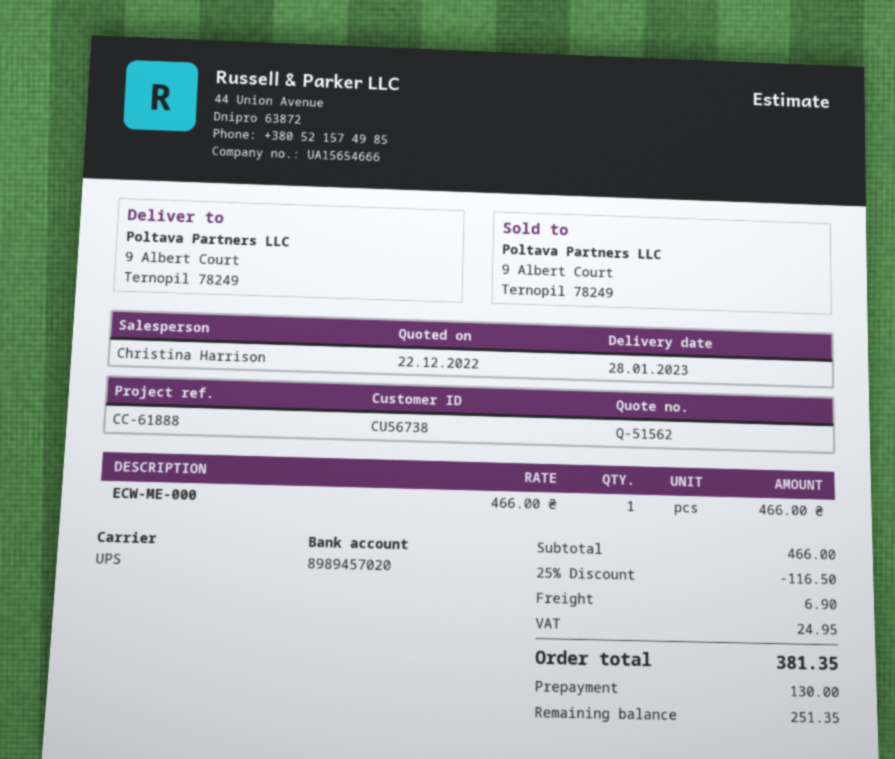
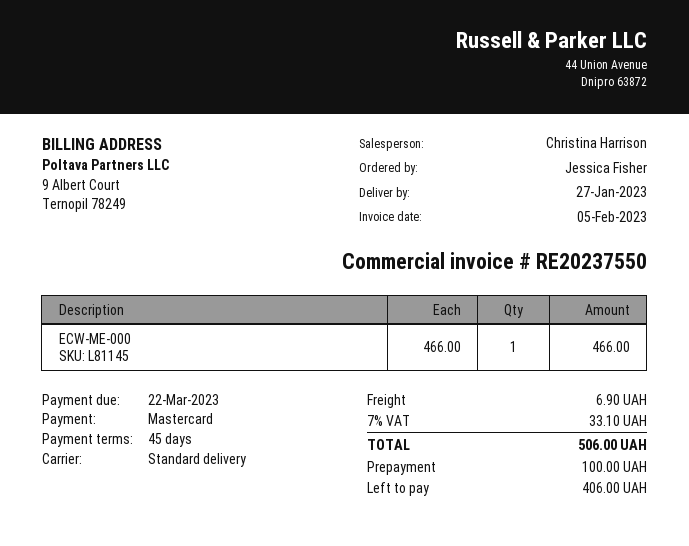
delivery date: 2023-01-28 -> 2023-01-27
shipping method: UPS -> standard
discount: 25% = 116.50 -> none
tax: 24.95 -> 33.10
total: 381.35 -> 506.00
deposit: 130.00 -> 100.00
balance: 251.35 -> 406.00

